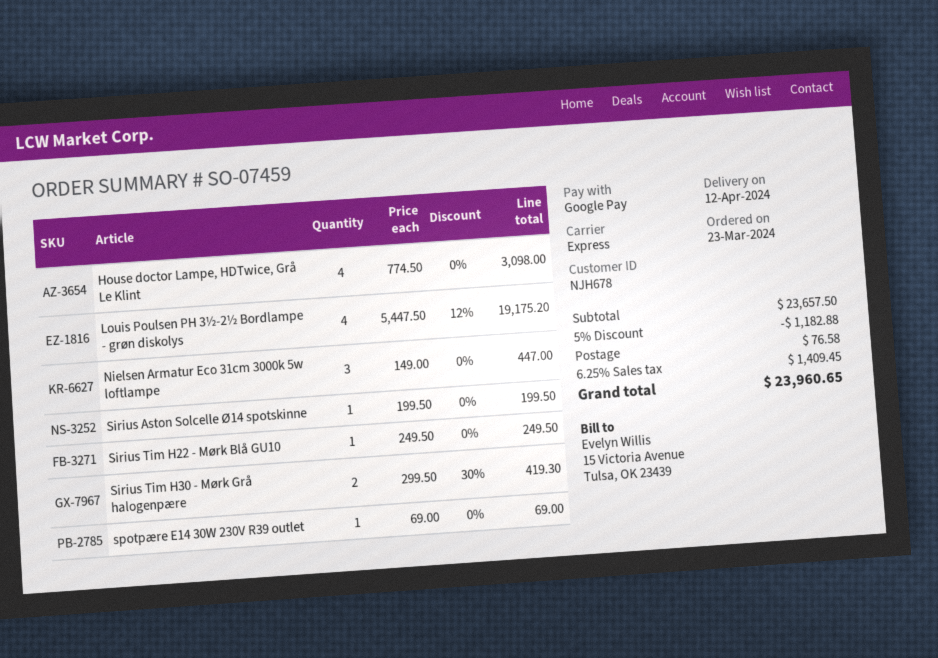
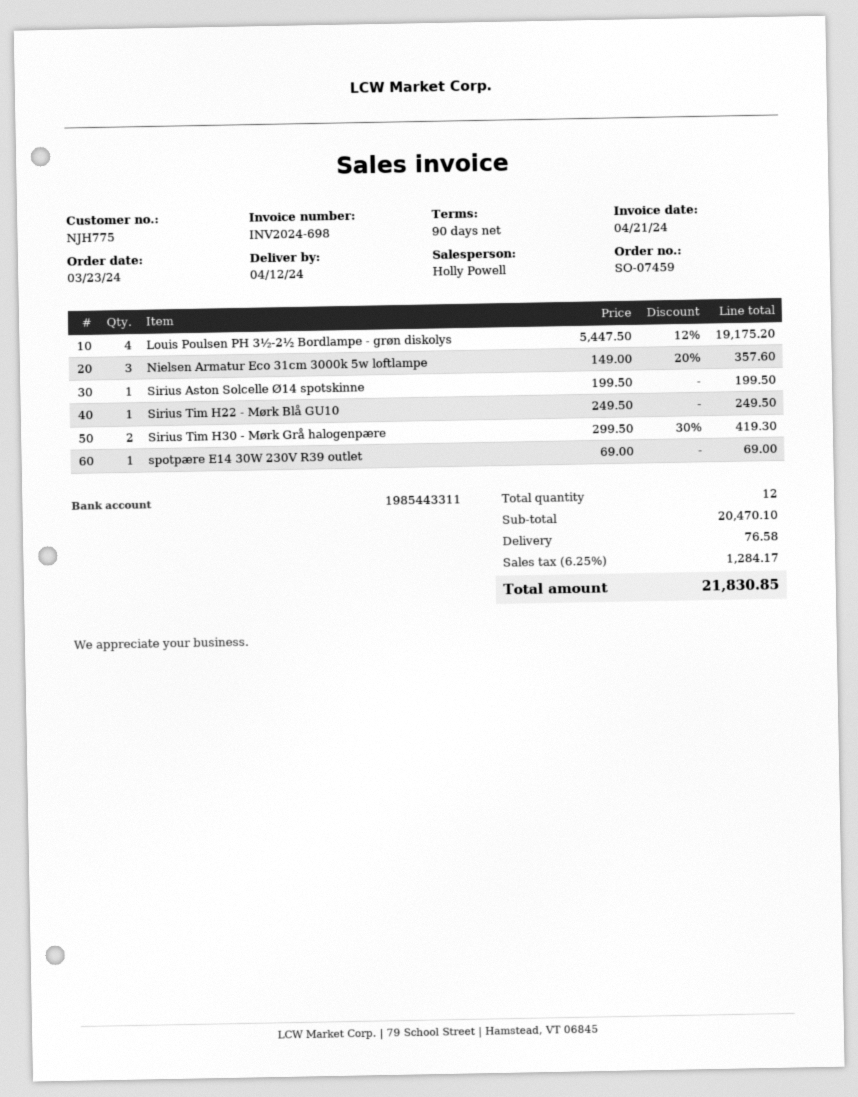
customer number: NJH678 -> NJH775
House doctor Lampe, HDTwice, Grå Le Klint: 4 x 774.50 = 3098.00 -> none
Nielsen Armatur Eco 31cm 3000k 5w loftlampe: 3 x 149.00 = 447.00 -> 3 x 149.00 - 20% = 357.60
subtotal: 23657.50 -> 20470.10
discount: 5% = 1182.88 -> none
tax: 6.25% = 1409.45 -> 6.25% = 1284.17
total: 23960.65 -> 21830.85

